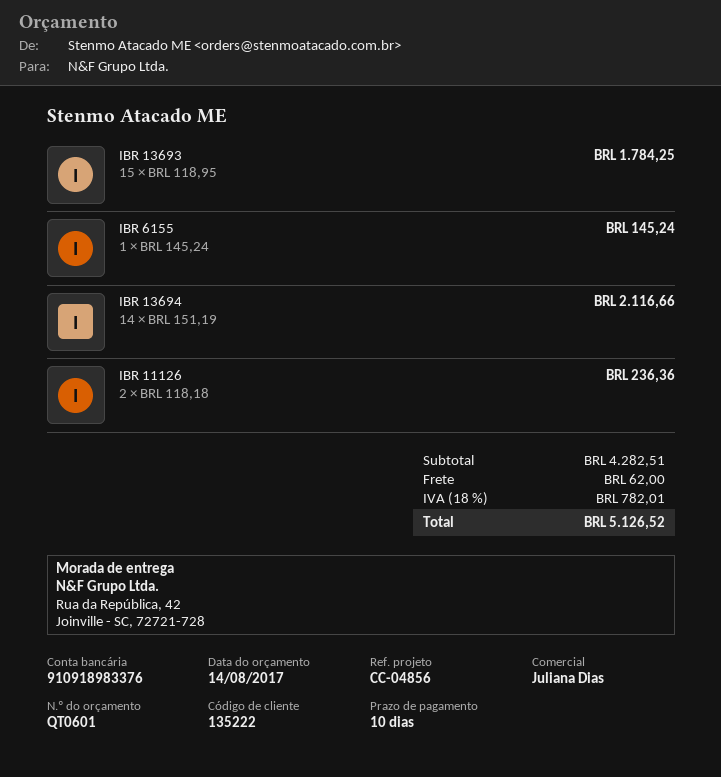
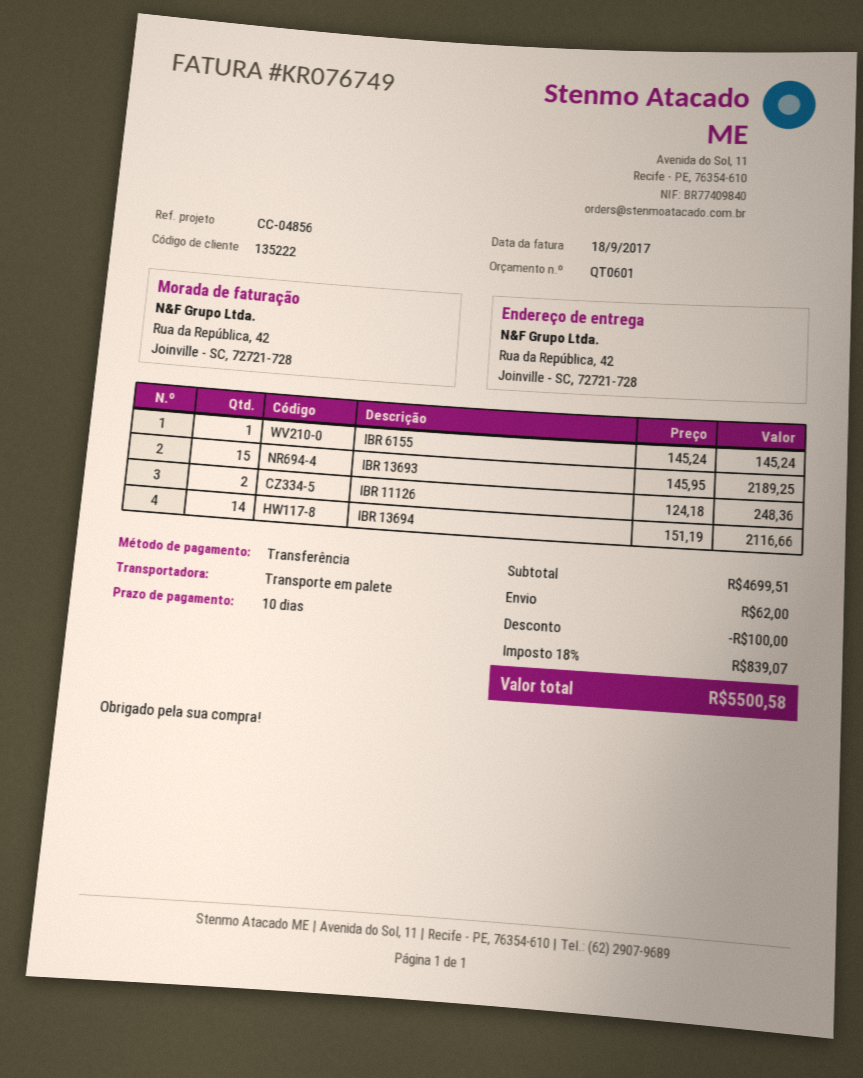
IBR 13693: 15 x 118.95 = 1784.25 -> 15 x 145.95 = 2189.25
IBR 11126: 2 x 118.18 = 236.36 -> 2 x 124.18 = 248.36
subtotal: 4282.51 -> 4699.51
discount: none -> 100.00
tax: 18% = 782.01 -> 18% = 839.07
total: 5126.52 -> 5500.58

